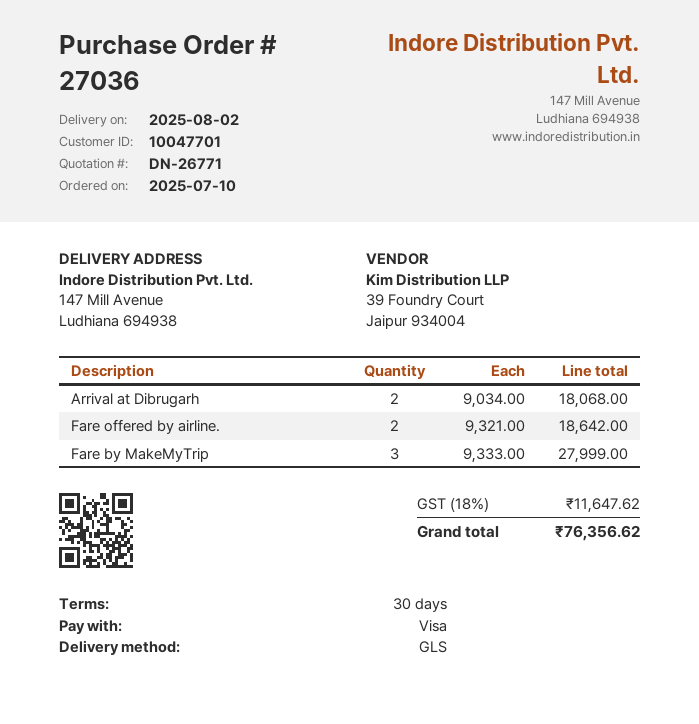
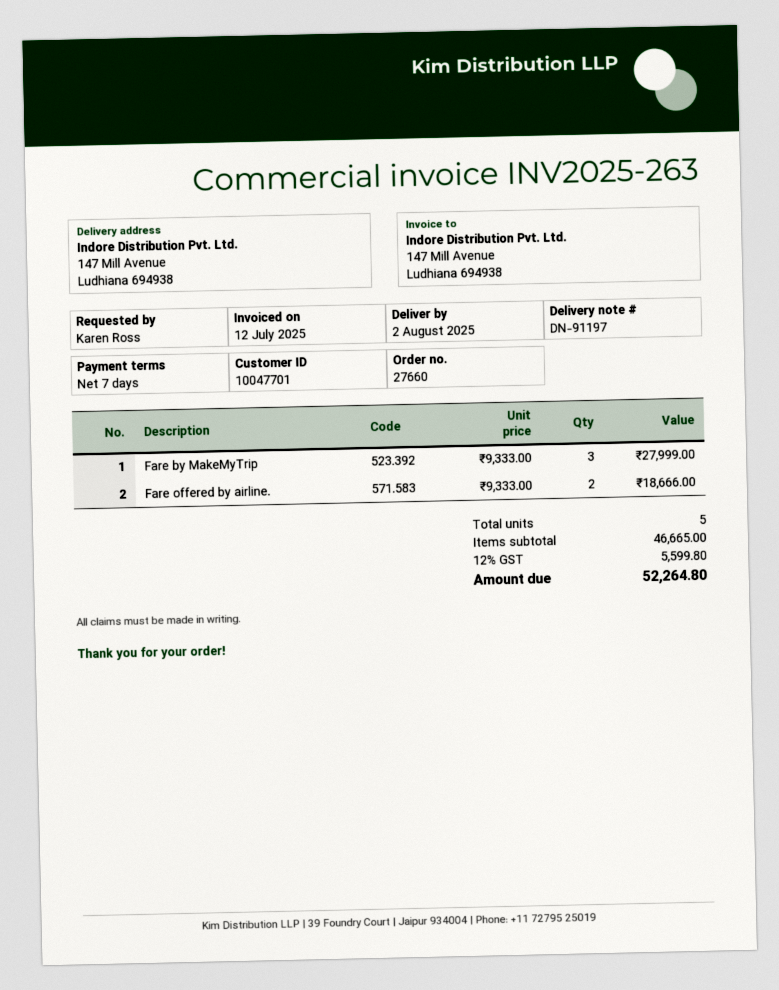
order number: 27036 -> 27660
payment terms: 30 days -> 7 days
Arrival at Dibrugarh: 2 x 9034.00 = 18068.00 -> none
Fare offered by airline.: 2 x 9321.00 = 18642.00 -> 2 x 9333.00 = 18666.00
tax: 18% = 11647.62 -> 12% = 5599.80
total: 76356.62 -> 52264.80

